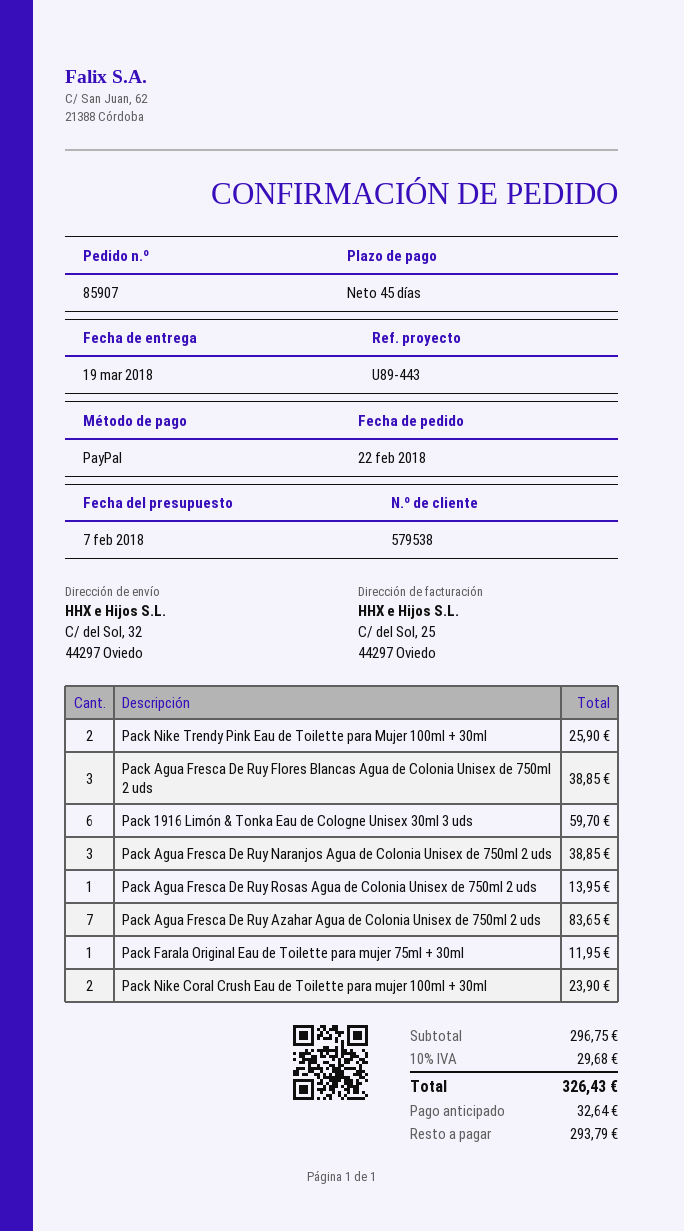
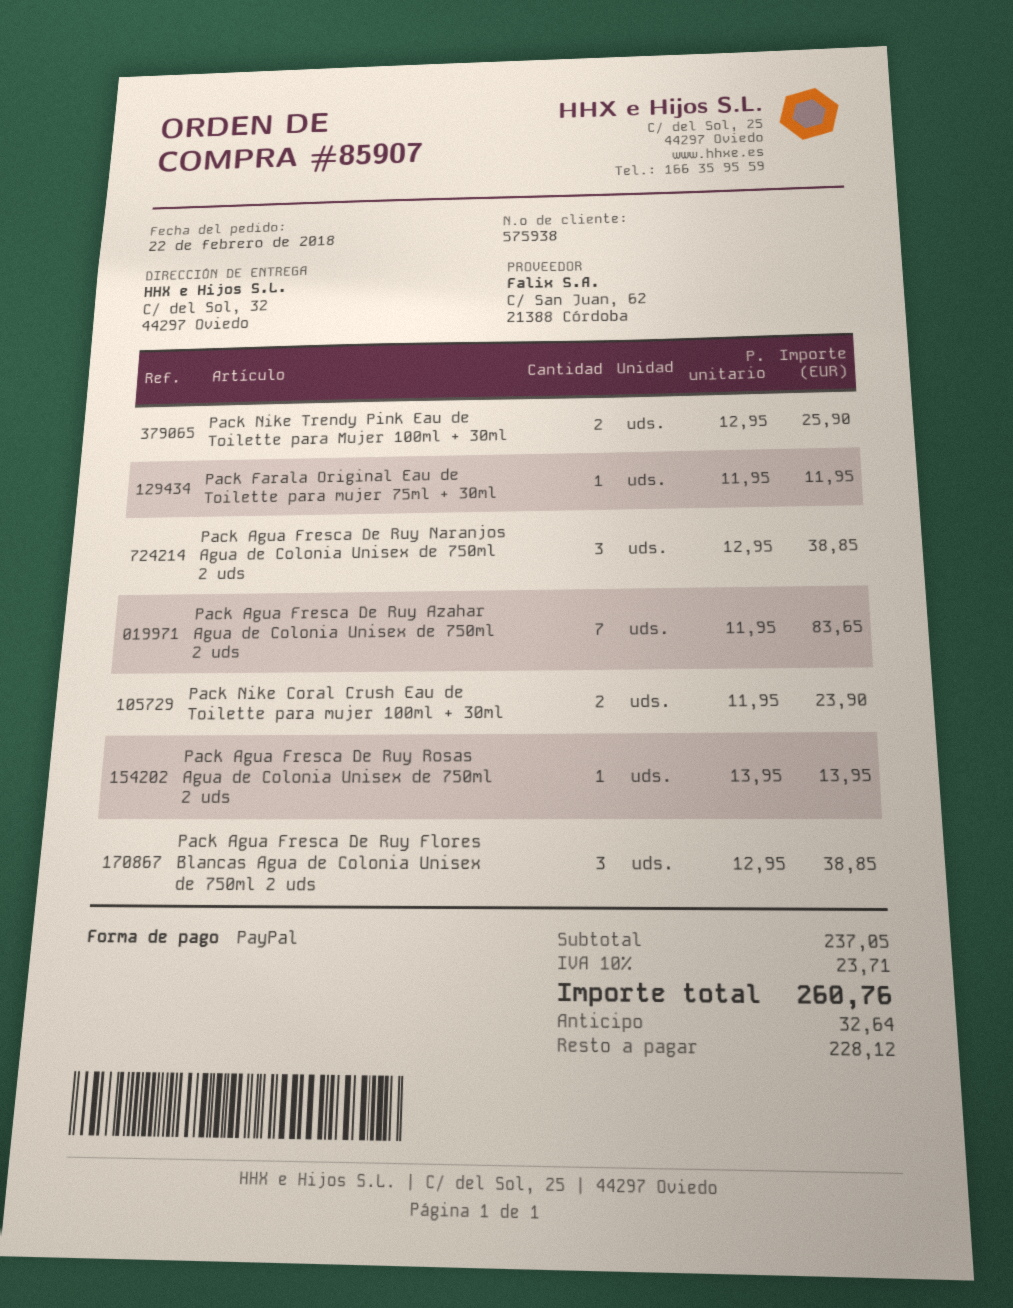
customer number: 579538 -> 575938
Pack 1916 Limón & Tonka Eau de Cologne Unisex 30ml 3 uds: 6 for 59.70 -> none
subtotal: 296.75 -> 237.05
tax: 10% = 29.68 -> 10% = 23.71
total: 326.43 -> 260.76
balance: 293.79 -> 228.12

